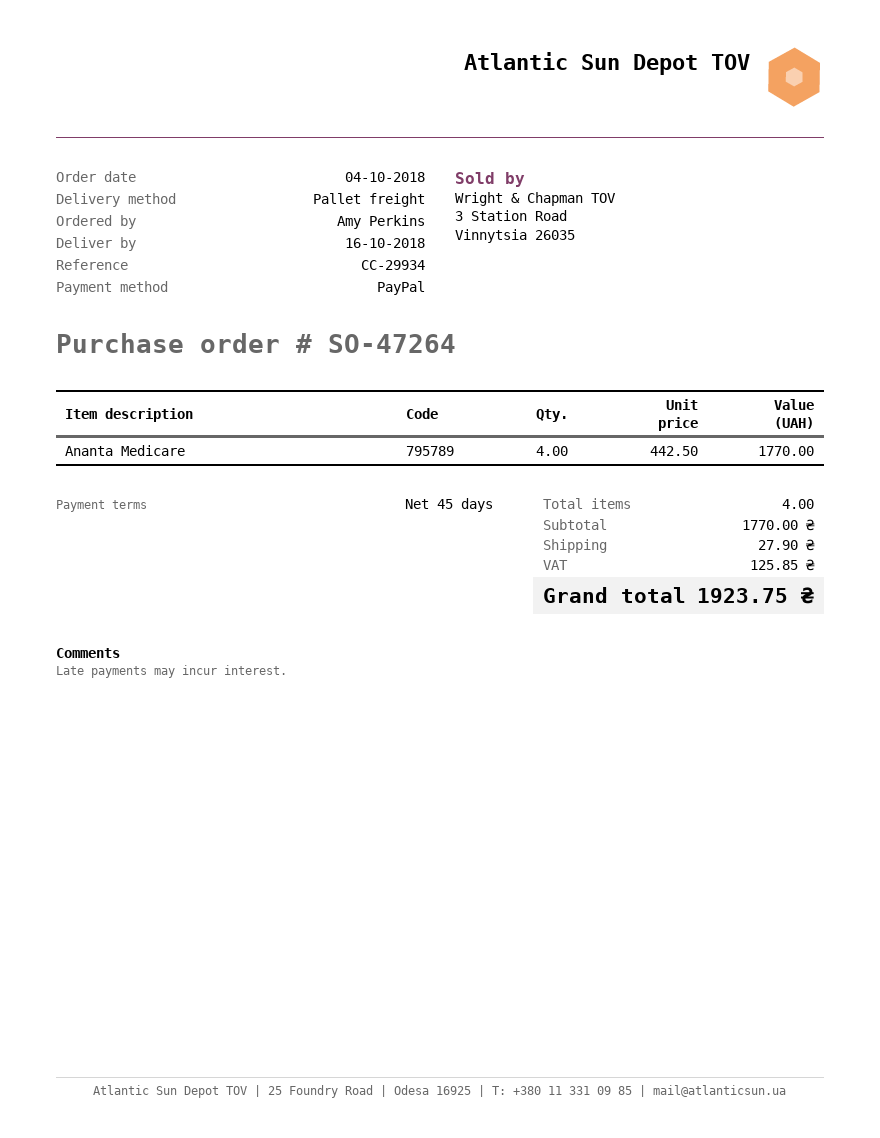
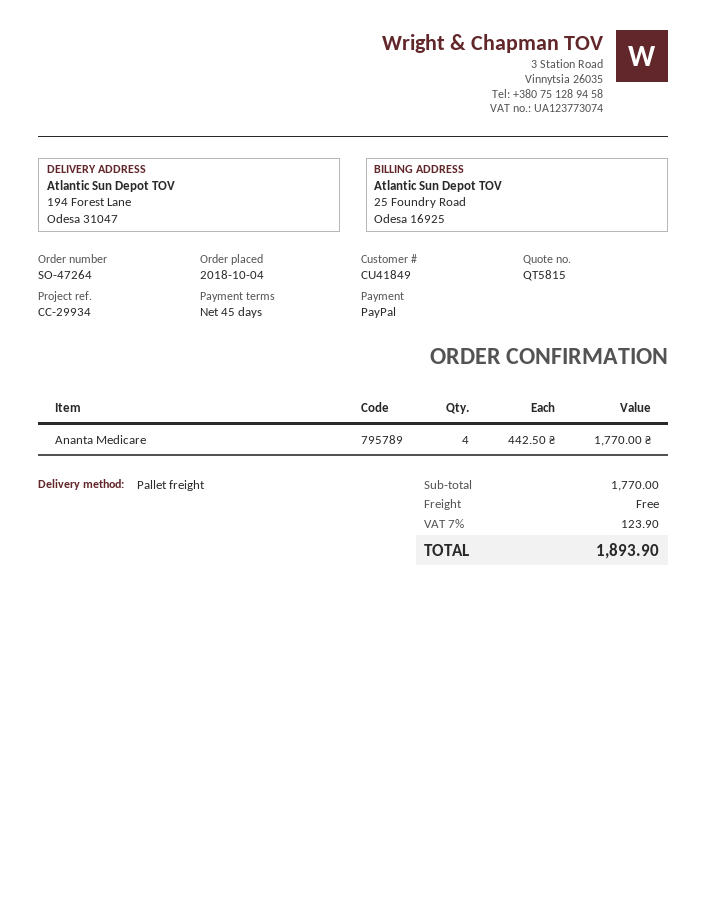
shipping: 27.90 -> 0.00
tax: 125.85 -> 123.90
total: 1923.75 -> 1893.90

